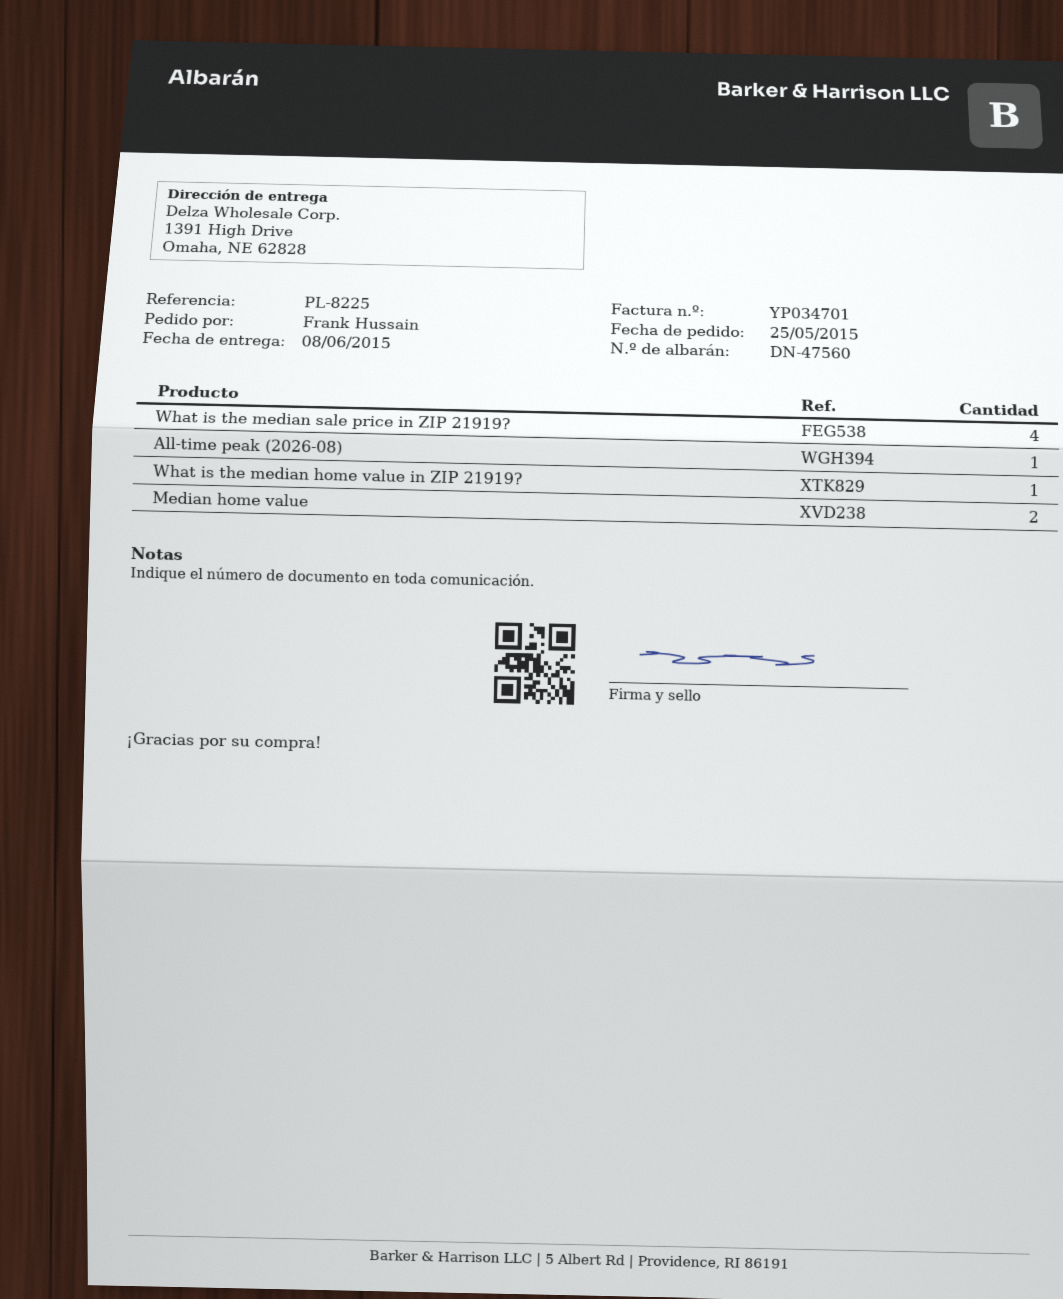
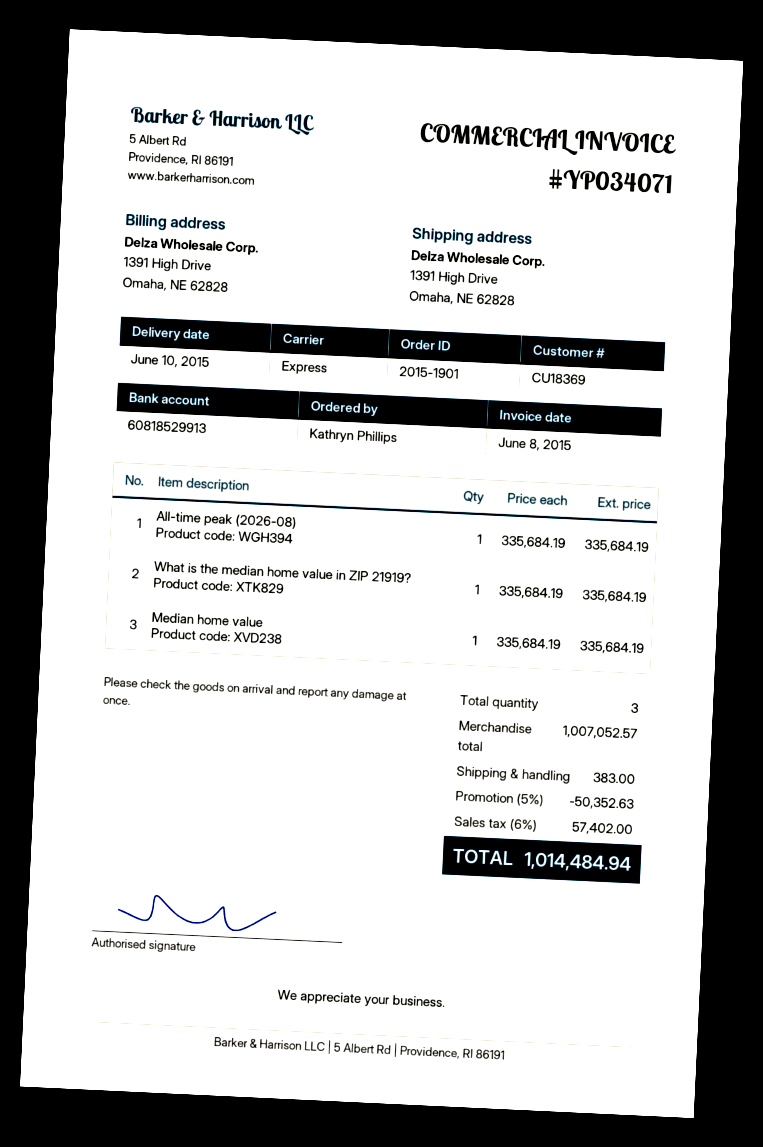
delivery date: 2015-06-08 -> 2015-06-10
invoice number: YP034701 -> YP034071
ordered by: Frank Hussain -> Kathryn Phillips
What is the median sale price in ZIP 21919?: 4 -> none
Median home value: 2 -> 1

